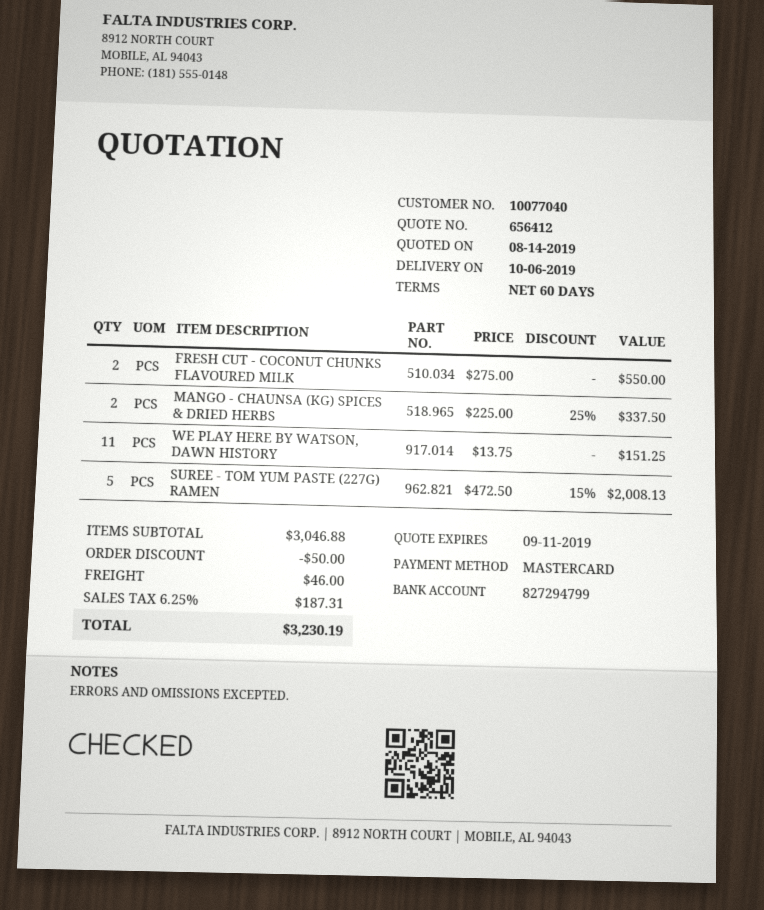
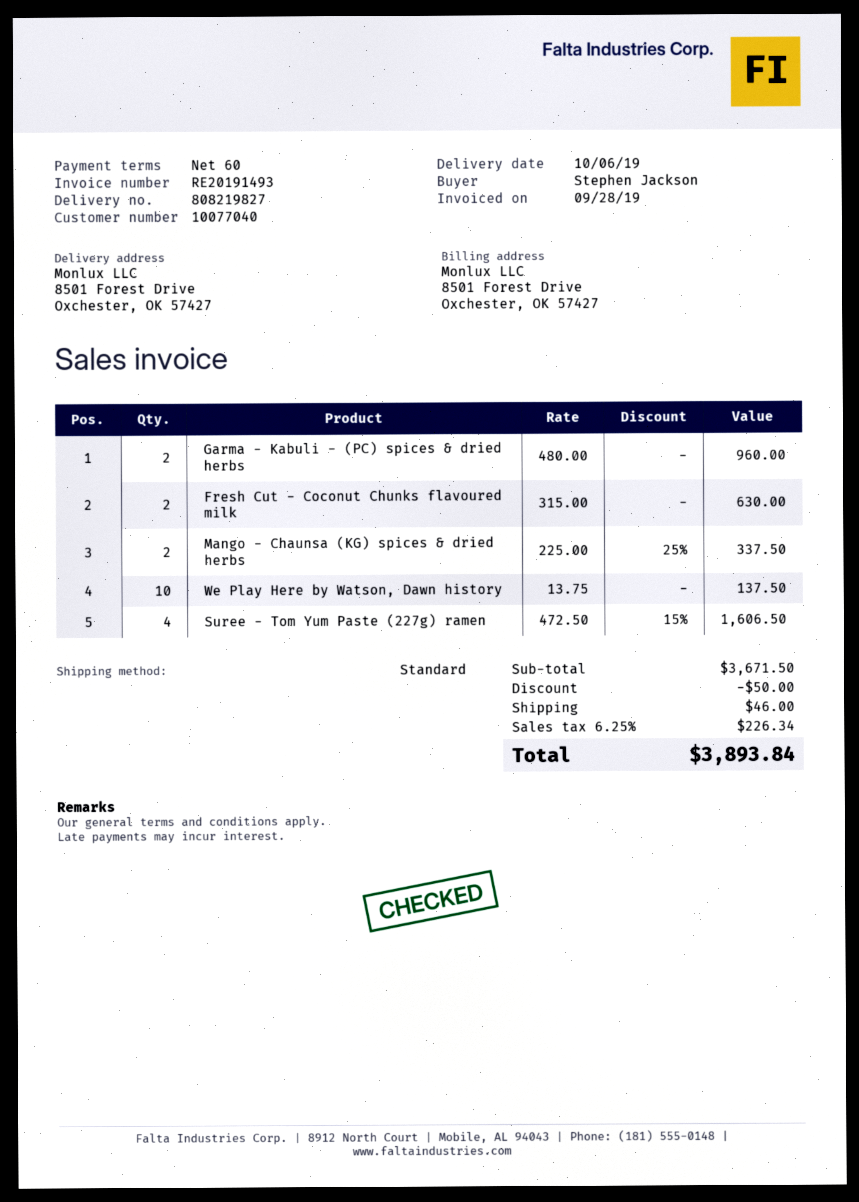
FRESH CUT - COCONUT CHUNKS FLAVOURED MILK: 2 x 275.00 = 550.00 -> 2 x 315.00 = 630.00
WE PLAY HERE BY WATSON, DAWN HISTORY: 11 x 13.75 = 151.25 -> 10 x 13.75 = 137.50
SUREE - TOM YUM PASTE (227G) RAMEN: 5 x 472.50 - 15% = 2008.13 -> 4 x 472.50 - 15% = 1606.50
Garma - Kabuli - (PC) spices & dried herbs: none -> 2 x 480.00 = 960.00
subtotal: 3046.88 -> 3671.50
tax: 6.25% = 187.31 -> 6.25% = 226.34
total: 3230.19 -> 3893.84

